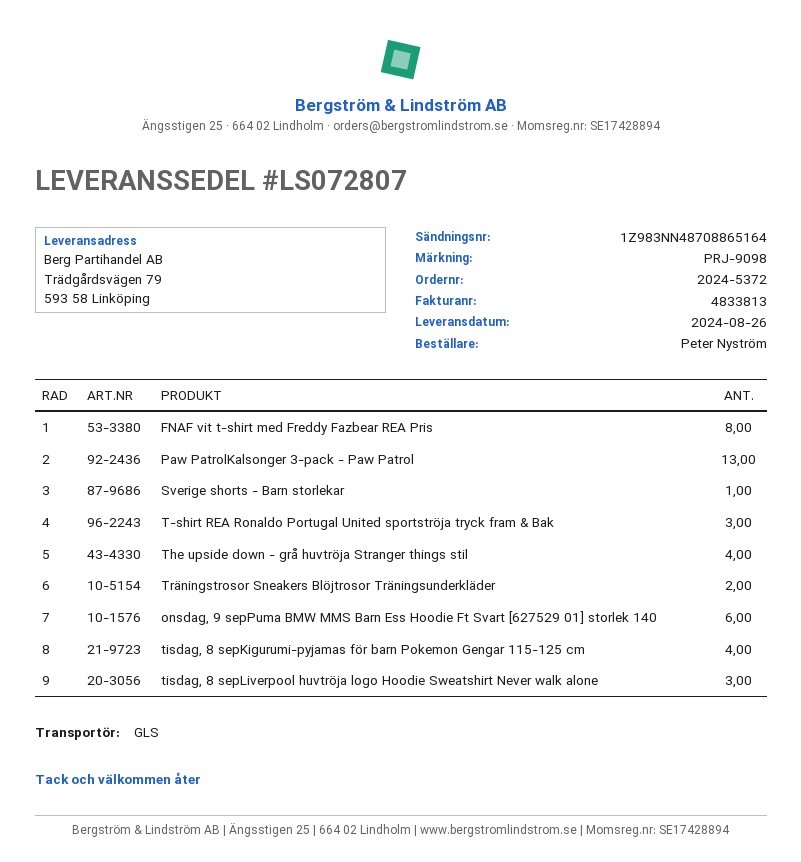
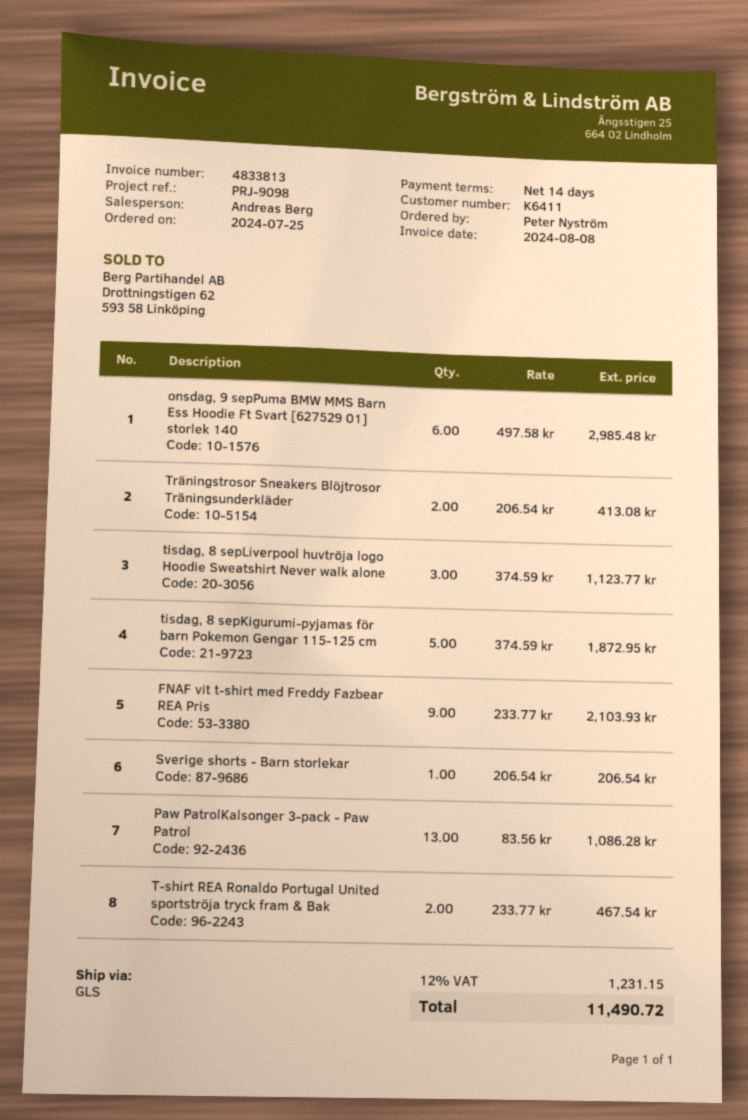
FNAF vit t-shirt med Freddy Fazbear REA Pris: 8 -> 9
T-shirt REA Ronaldo Portugal United sportströja tryck fram & Bak: 3 -> 2
The upside down - grå huvtröja Stranger things stil: 4 -> none
tisdag, 8 sepKigurumi-pyjamas för barn Pokemon Gengar 115-125 cm: 4 -> 5

